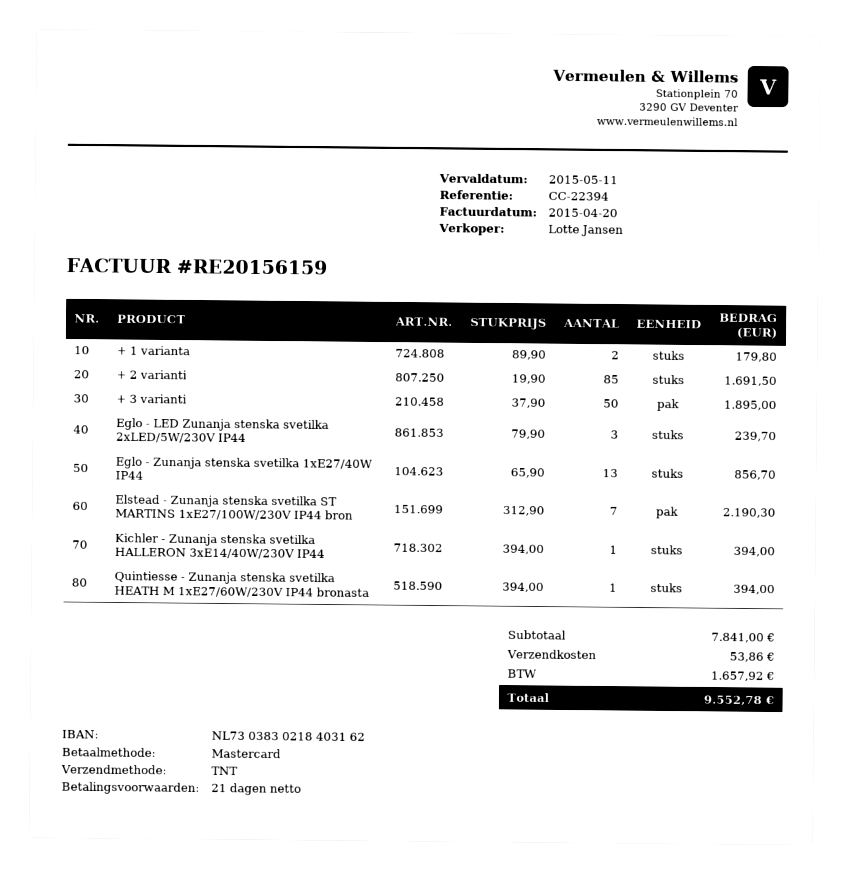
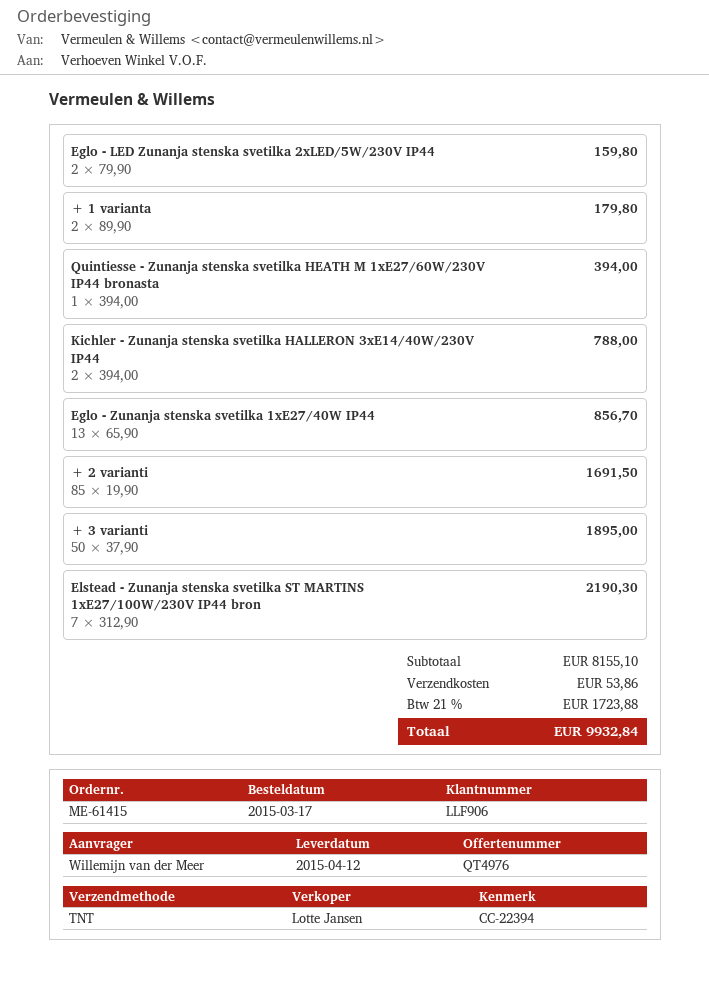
Eglo - LED Zunanja stenska svetilka 2xLED/5W/230V IP44: 3 x 79.90 = 239.70 -> 2 x 79.90 = 159.80
Kichler - Zunanja stenska svetilka HALLERON 3xE14/40W/230V IP44: 1 x 394.00 = 394.00 -> 2 x 394.00 = 788.00
subtotal: 7841.00 -> 8155.10
tax: 1657.92 -> 1723.88
total: 9552.78 -> 9932.84

